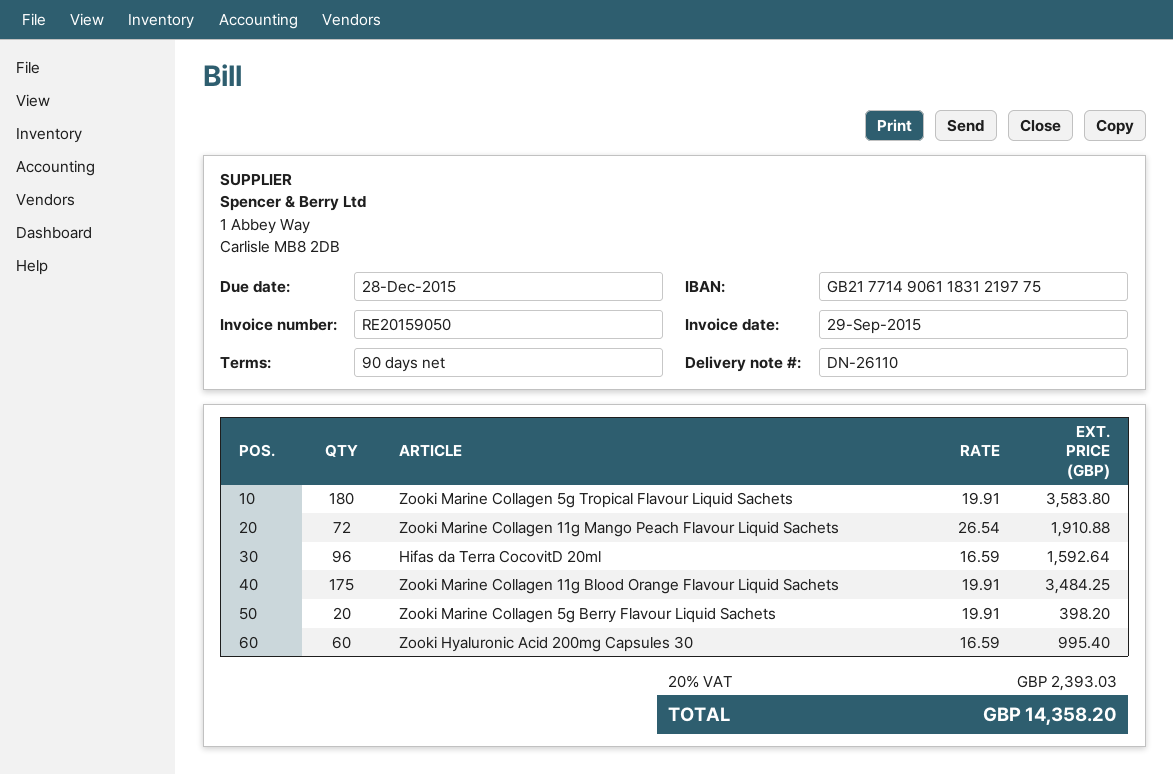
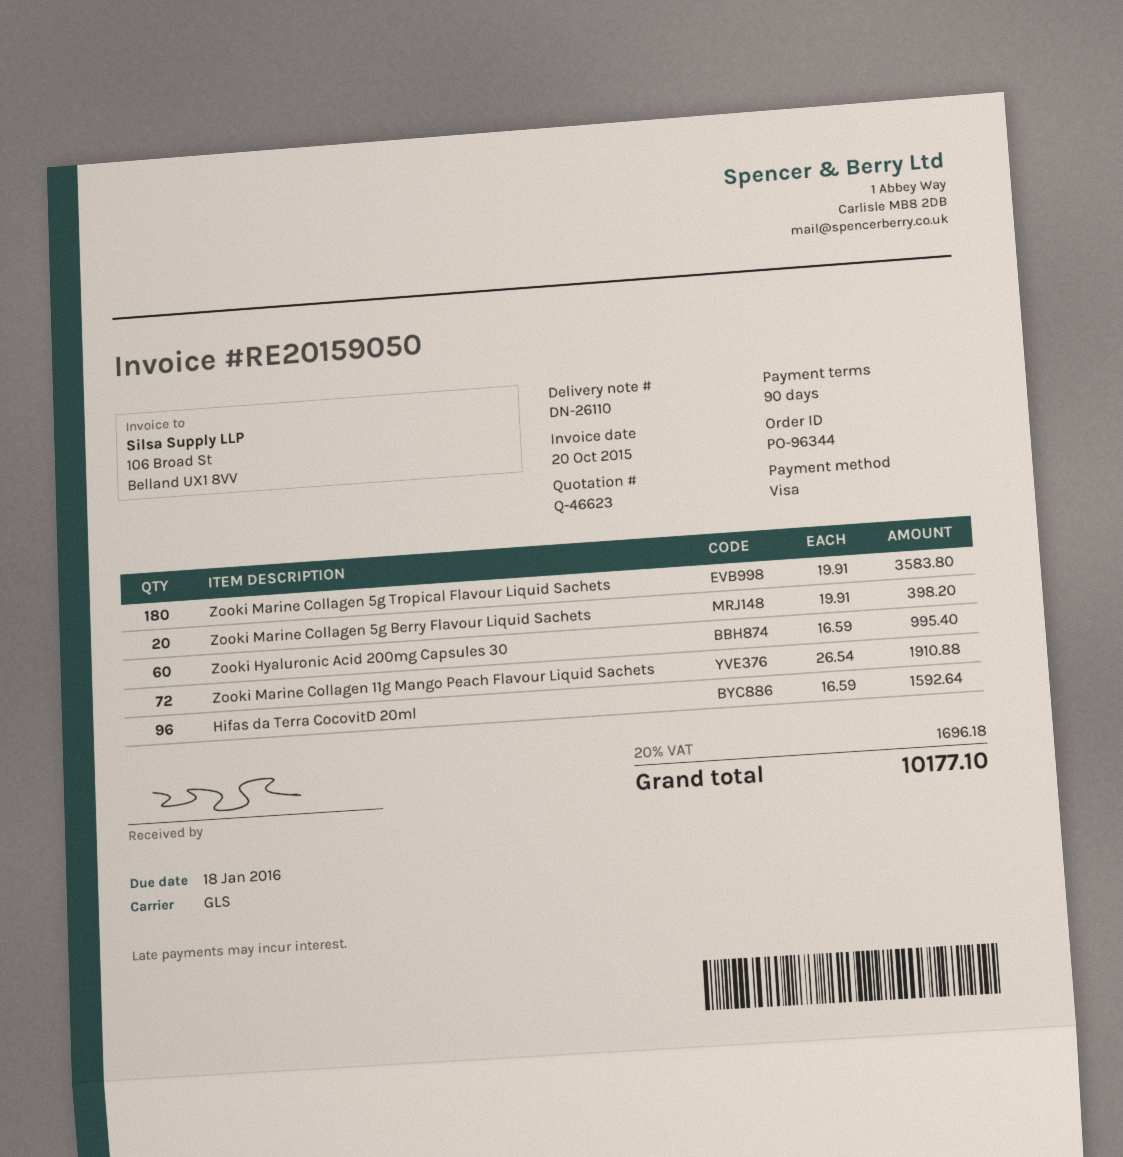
invoice date: 2015-09-29 -> 2015-10-20
due date: 2015-12-28 -> 2016-01-18
Zooki Marine Collagen 11g Blood Orange Flavour Liquid Sachets: 175 x 19.91 = 3484.25 -> none
tax: 20% = 2393.03 -> 20% = 1696.18
total: 14358.20 -> 10177.10

